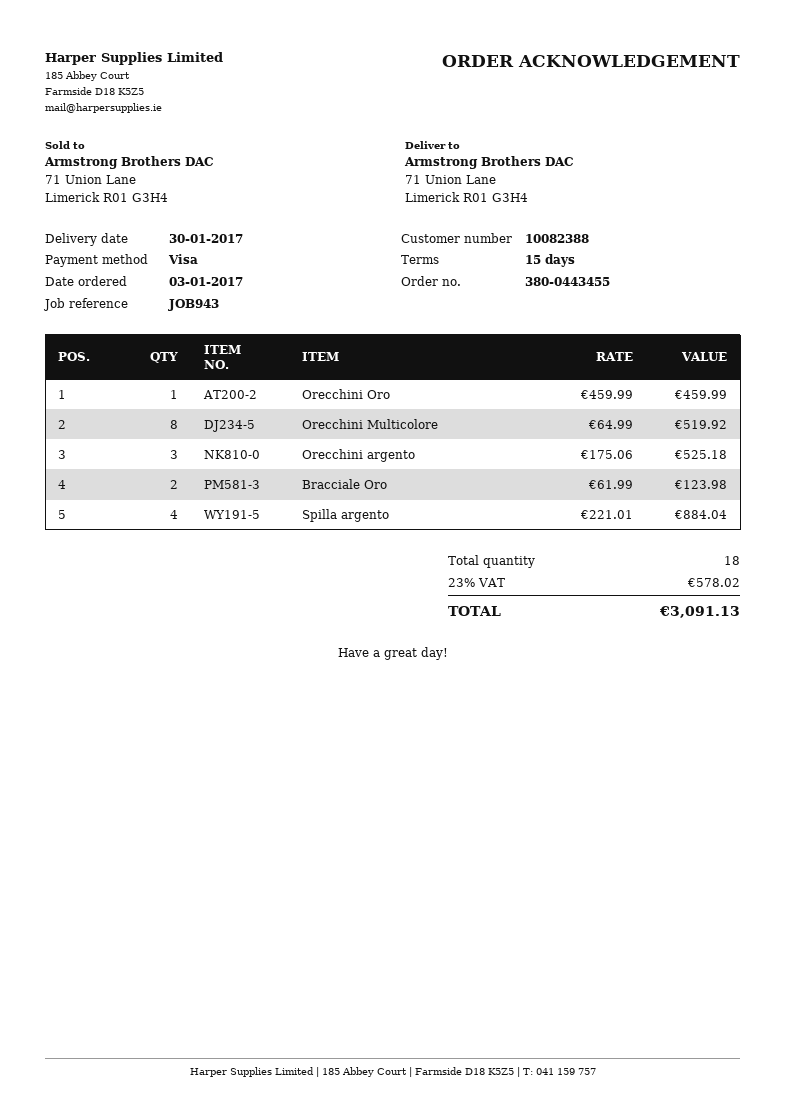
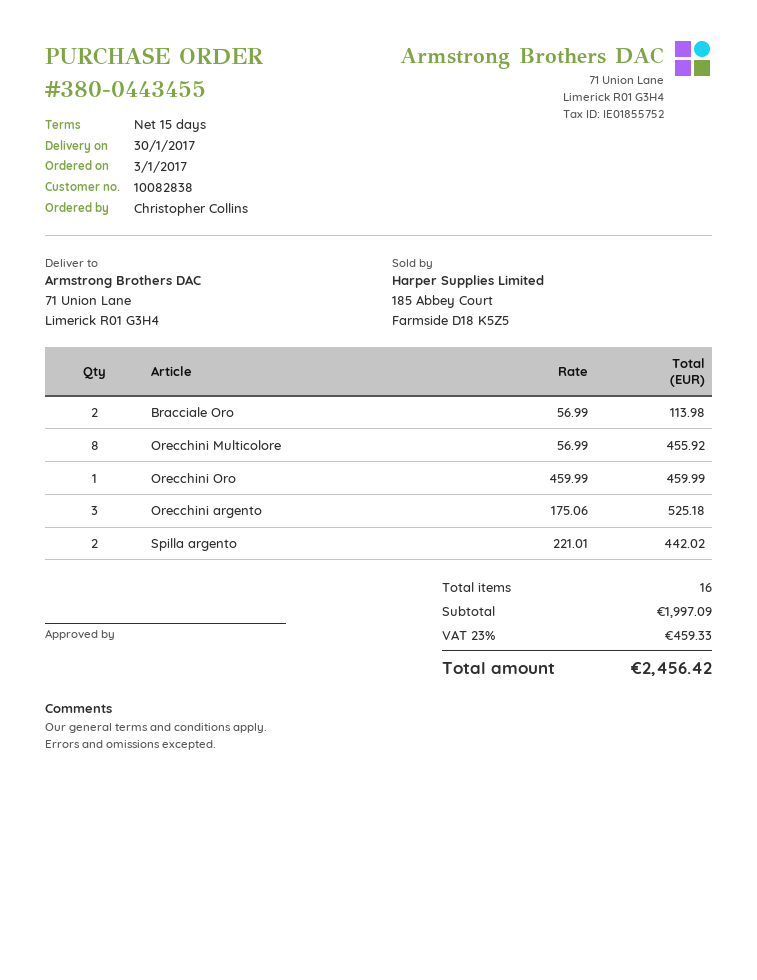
customer number: 10082388 -> 10082838
Orecchini Multicolore: 8 x 64.99 = 519.92 -> 8 x 56.99 = 455.92
Bracciale Oro: 2 x 61.99 = 123.98 -> 2 x 56.99 = 113.98
Spilla argento: 4 x 221.01 = 884.04 -> 2 x 221.01 = 442.02
total quantity: 18 -> 16
tax: 23% = 578.02 -> 23% = 459.33
total: 3091.13 -> 2456.42

